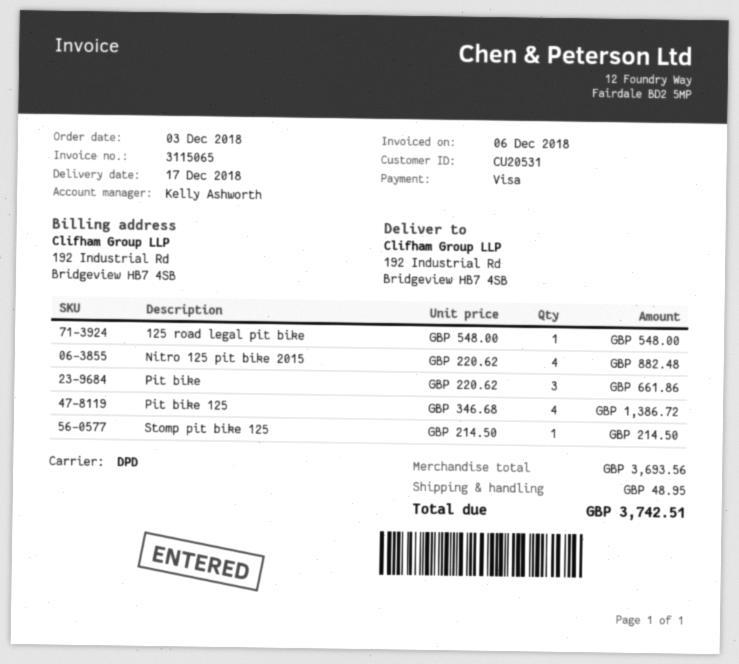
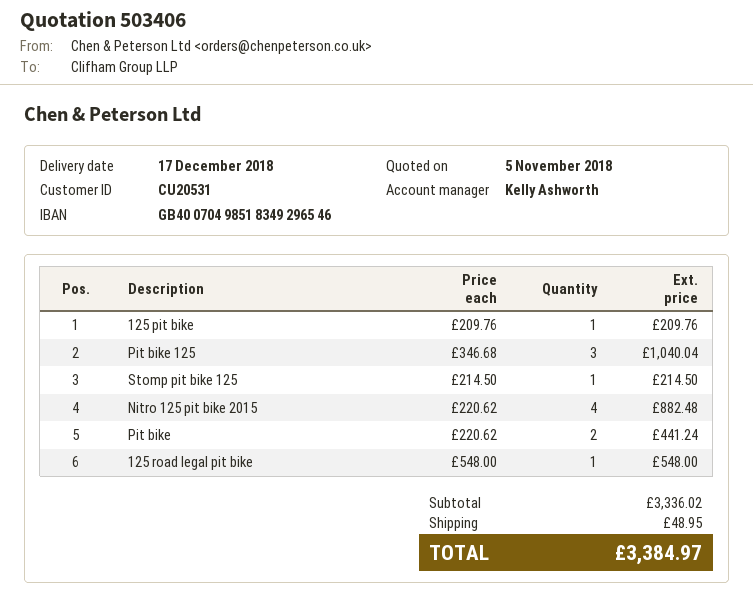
Pit bike: 3 x 220.62 = 661.86 -> 2 x 220.62 = 441.24
Pit bike 125: 4 x 346.68 = 1386.72 -> 3 x 346.68 = 1040.04
125 pit bike: none -> 1 x 209.76 = 209.76
subtotal: 3693.56 -> 3336.02
total: 3742.51 -> 3384.97

